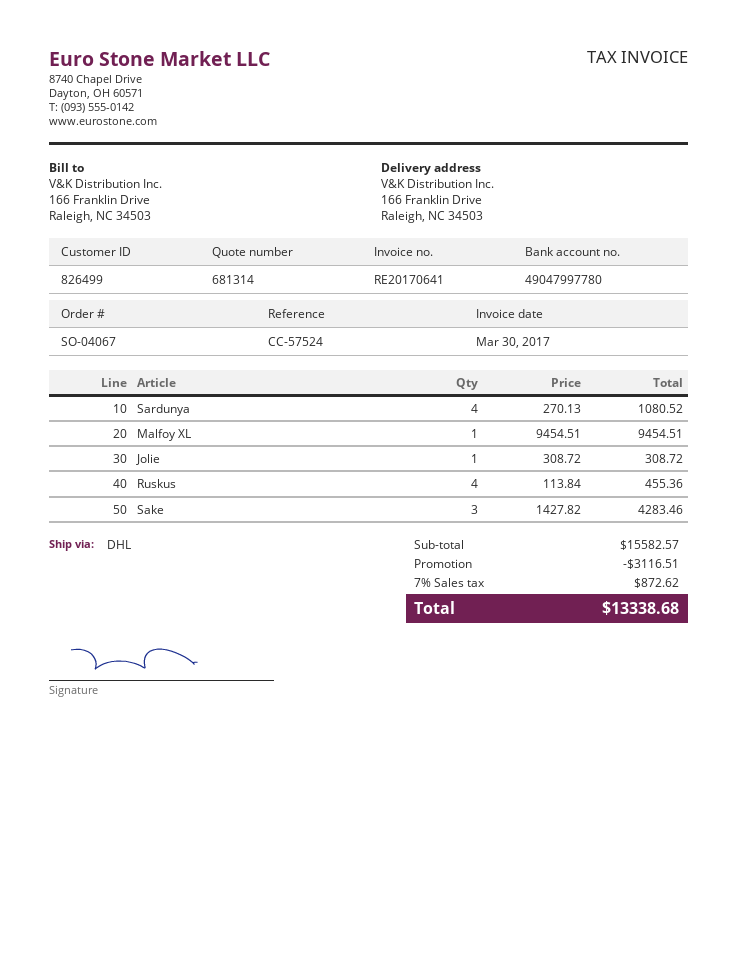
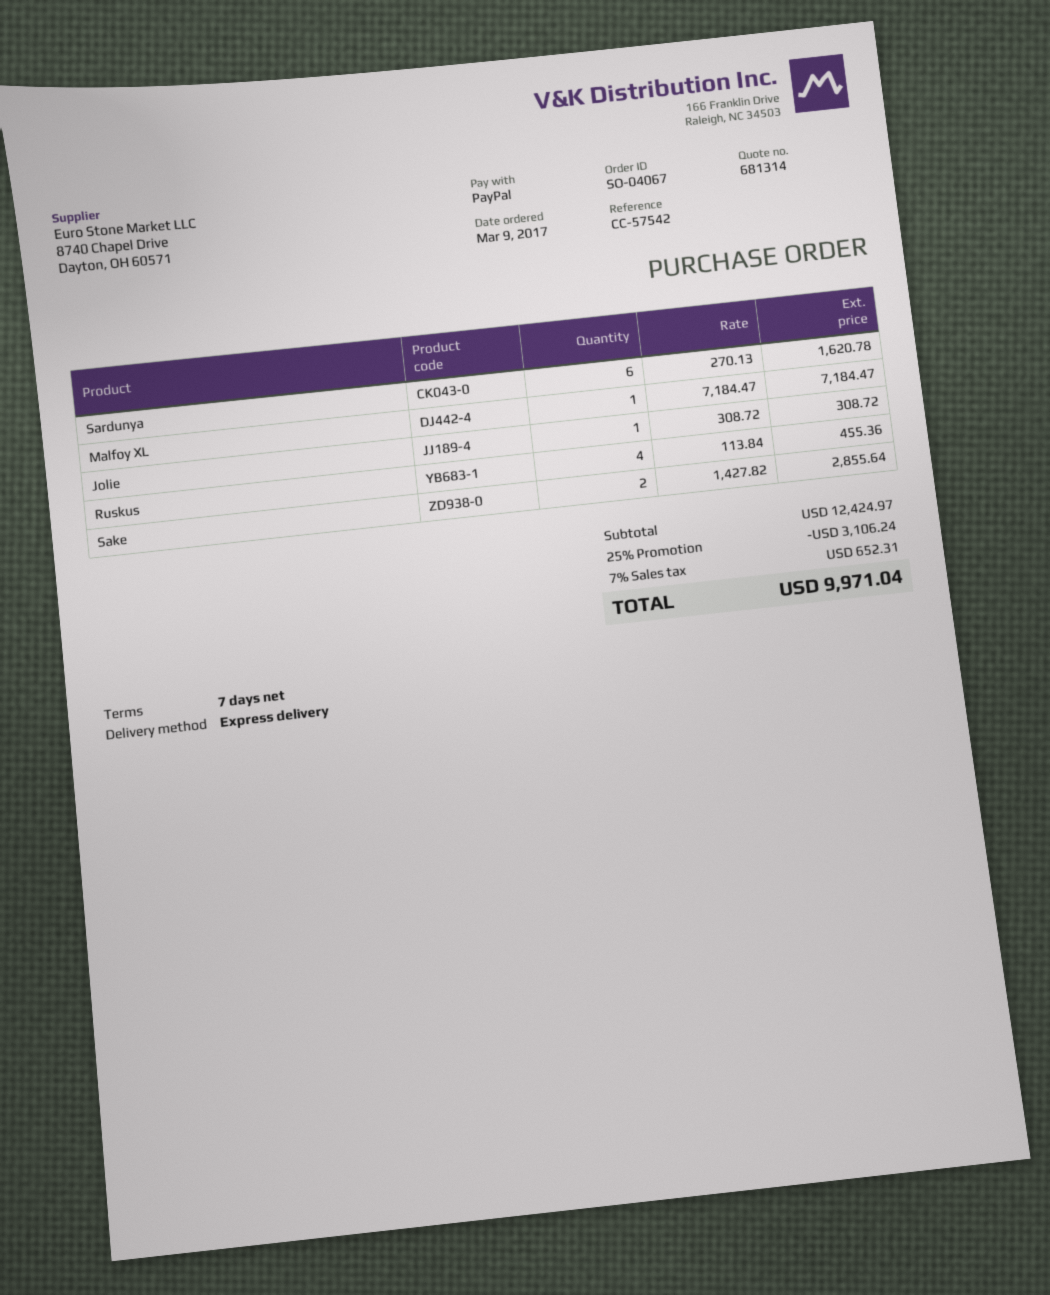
reference: CC-57524 -> CC-57542
shipping method: DHL -> express
Sardunya: 4 x 270.13 = 1080.52 -> 6 x 270.13 = 1620.78
Malfoy XL: 1 x 9454.51 = 9454.51 -> 1 x 7184.47 = 7184.47
Sake: 3 x 1427.82 = 4283.46 -> 2 x 1427.82 = 2855.64
subtotal: 15582.57 -> 12424.97
discount: 3116.51 -> 3106.24
tax: 7% = 872.62 -> 7% = 652.31
total: 13338.68 -> 9971.04

